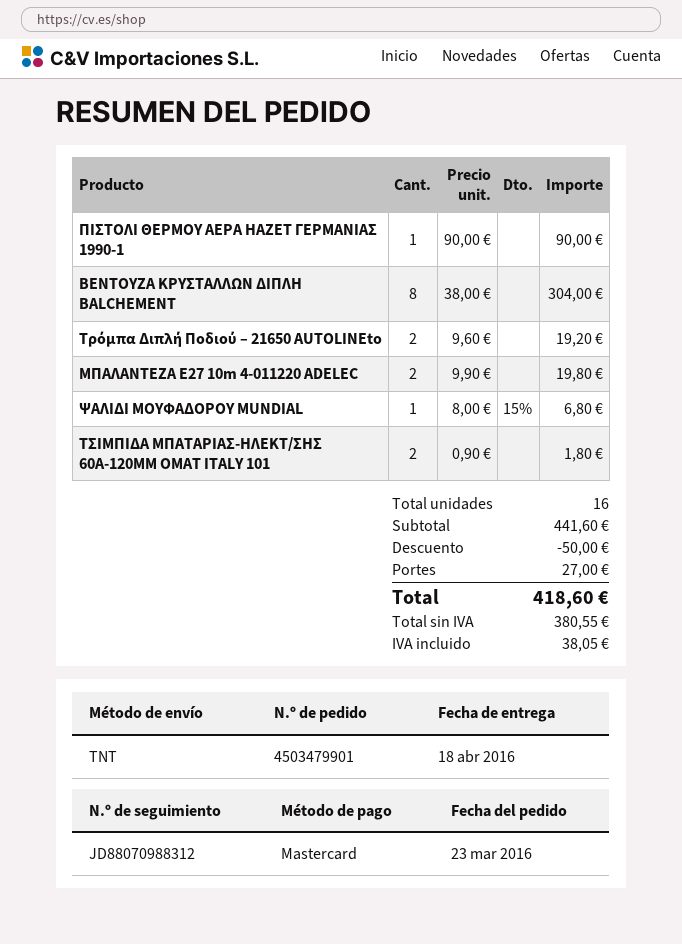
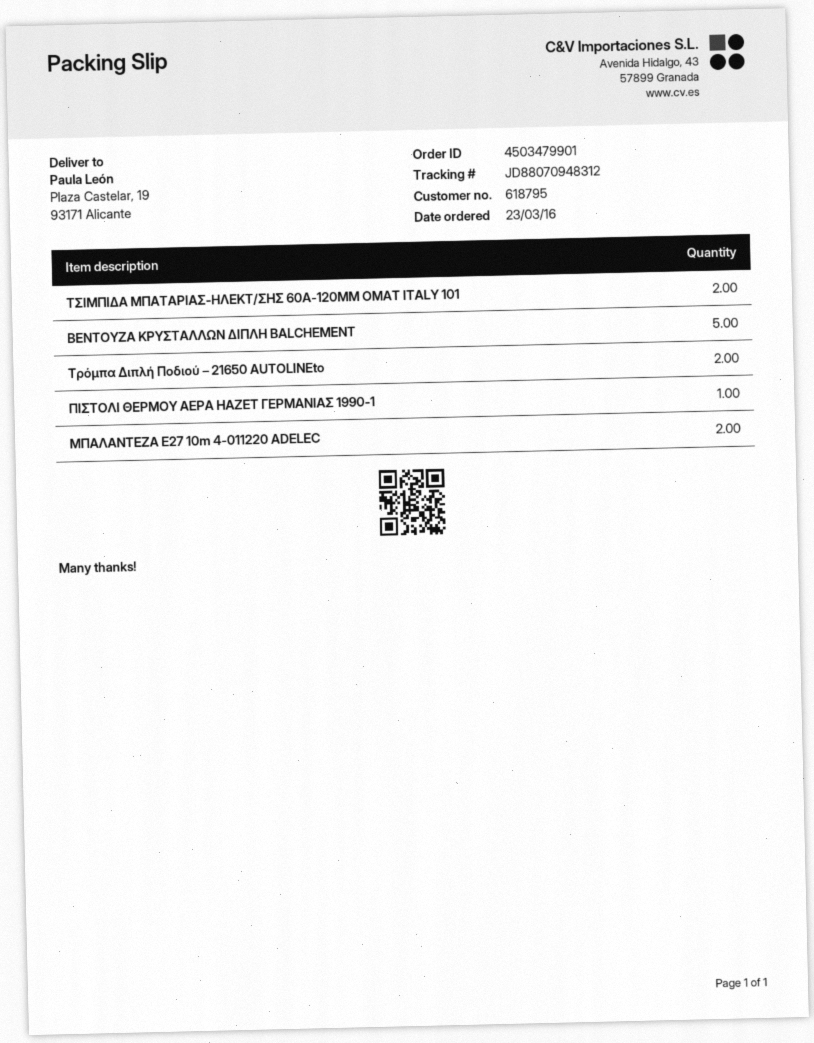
tracking number: JD88070988312 -> JD88070948312
ΒΕΝΤΟΥΖΑ ΚΡΥΣΤΑΛΛΩΝ ΔΙΠΛΗ BALCHEMENT: 8 -> 5
ΨΑΛΙΔΙ ΜΟΥΦΑΔΟΡΟΥ MUNDIAL: 1 -> none

